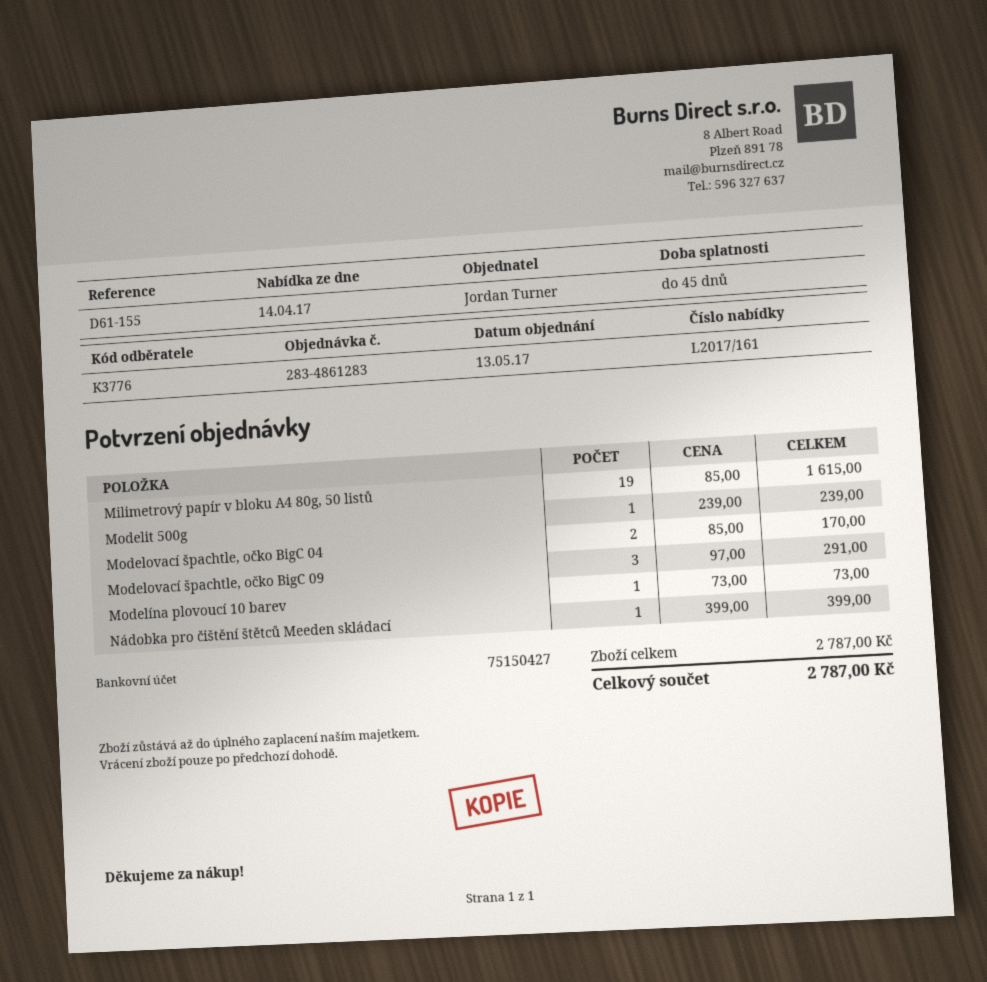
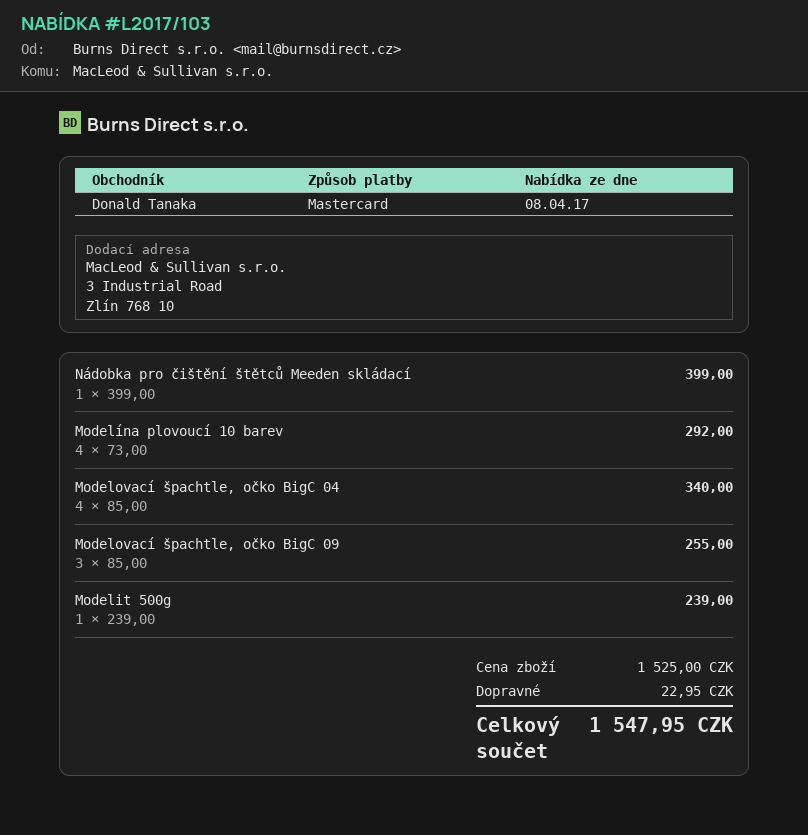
quote number: L2017/161 -> L2017/103
quote date: 2017-04-14 -> 2017-04-08
Milimetrový papír v bloku A4 80g, 50 listů: 19 x 85.00 = 1615.00 -> none
Modelovací špachtle, očko BigC 04: 2 x 85.00 = 170.00 -> 4 x 85.00 = 340.00
Modelovací špachtle, očko BigC 09: 3 x 97.00 = 291.00 -> 3 x 85.00 = 255.00
Modelína plovoucí 10 barev: 1 x 73.00 = 73.00 -> 4 x 73.00 = 292.00
subtotal: 2787.00 -> 1525.00
shipping: none -> 22.95
total: 2787.00 -> 1547.95

